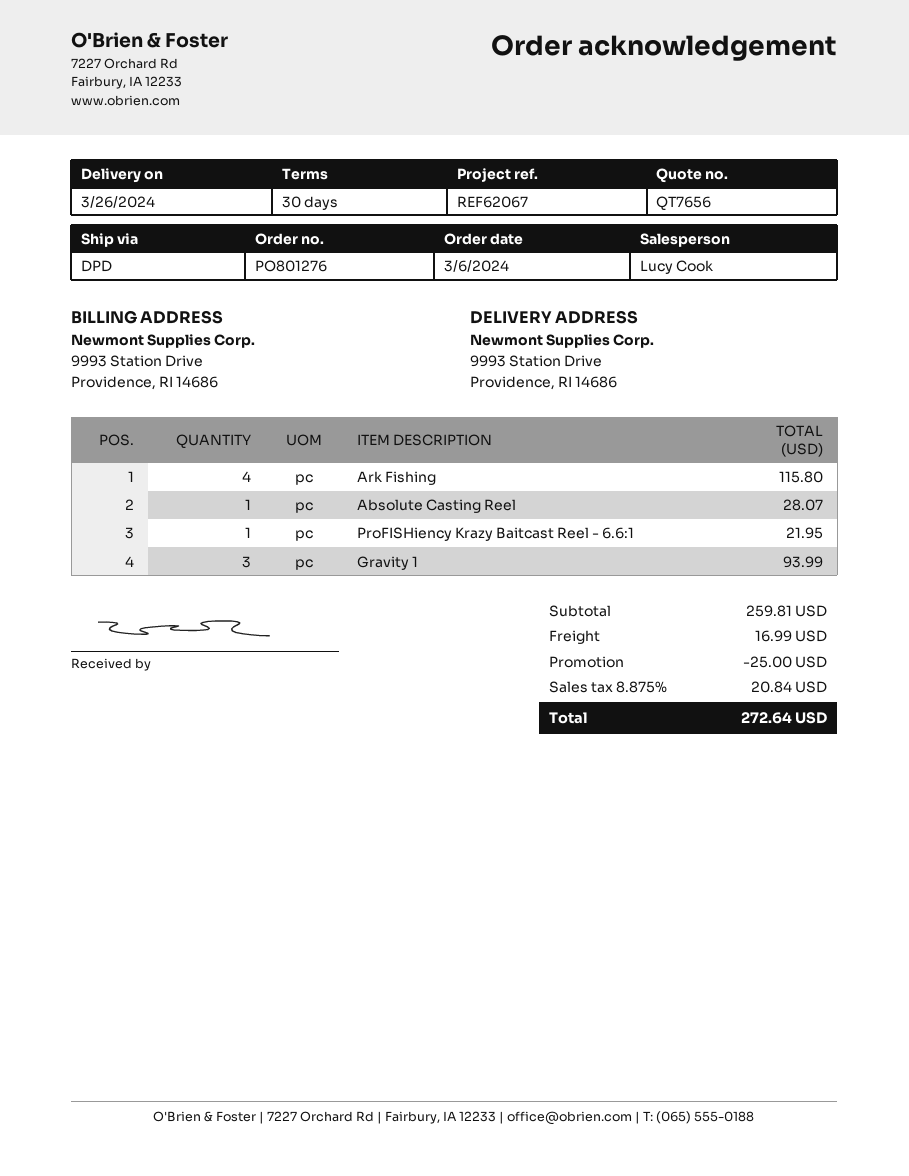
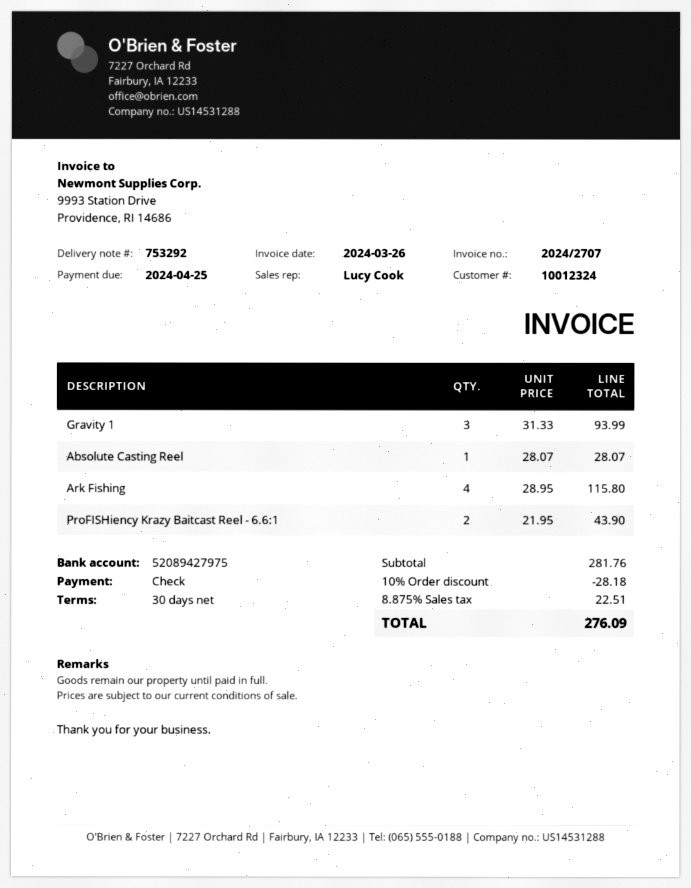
ProFISHiency Krazy Baitcast Reel - 6.6:1: 1 for 21.95 -> 2 for 43.90
subtotal: 259.81 -> 281.76
discount: 25.00 -> 28.18
shipping: 16.99 -> none
tax: 8.875% = 20.84 -> 8.875% = 22.51
total: 272.64 -> 276.09

